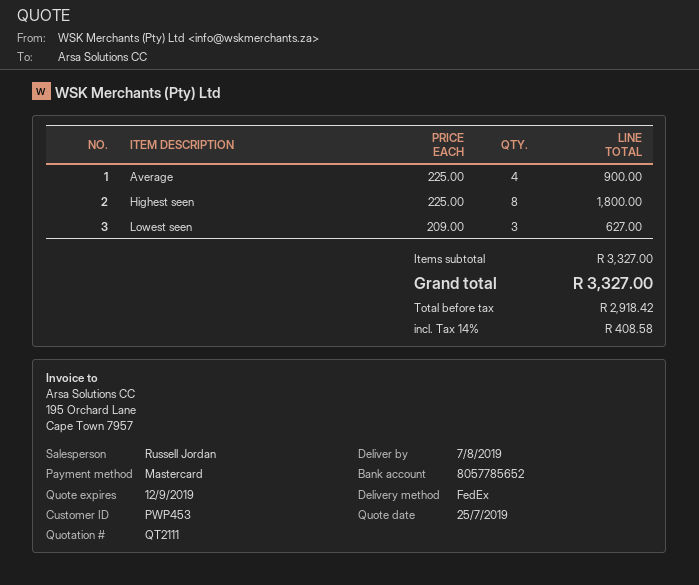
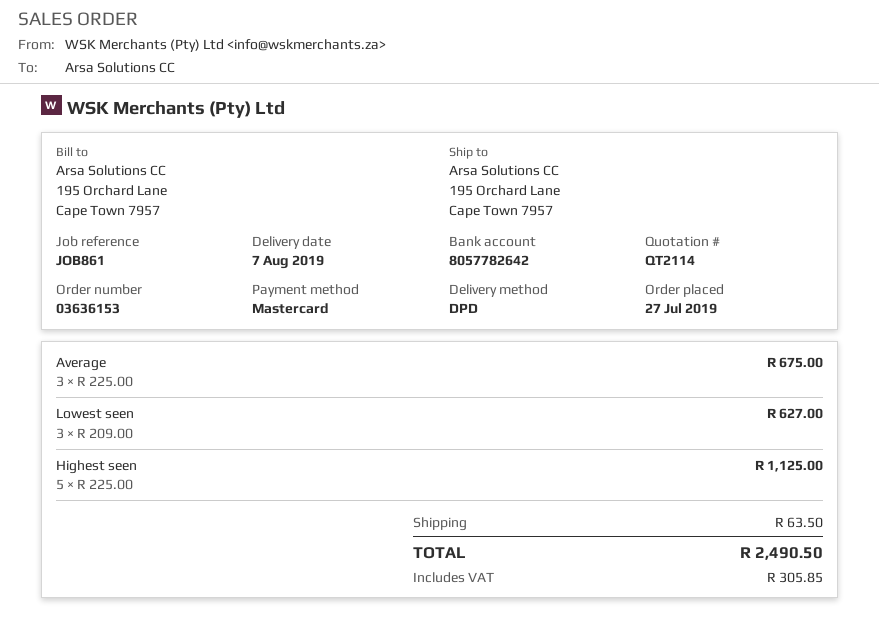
quote number: QT2111 -> QT2114
bank account: 8057785652 -> 8057782642
shipping method: FedEx -> DPD
Average: 4 x 225.00 = 900.00 -> 3 x 225.00 = 675.00
Highest seen: 8 x 225.00 = 1800.00 -> 5 x 225.00 = 1125.00
shipping: none -> 63.50
tax: 408.58 -> 305.85
total: 3327.00 -> 2490.50

